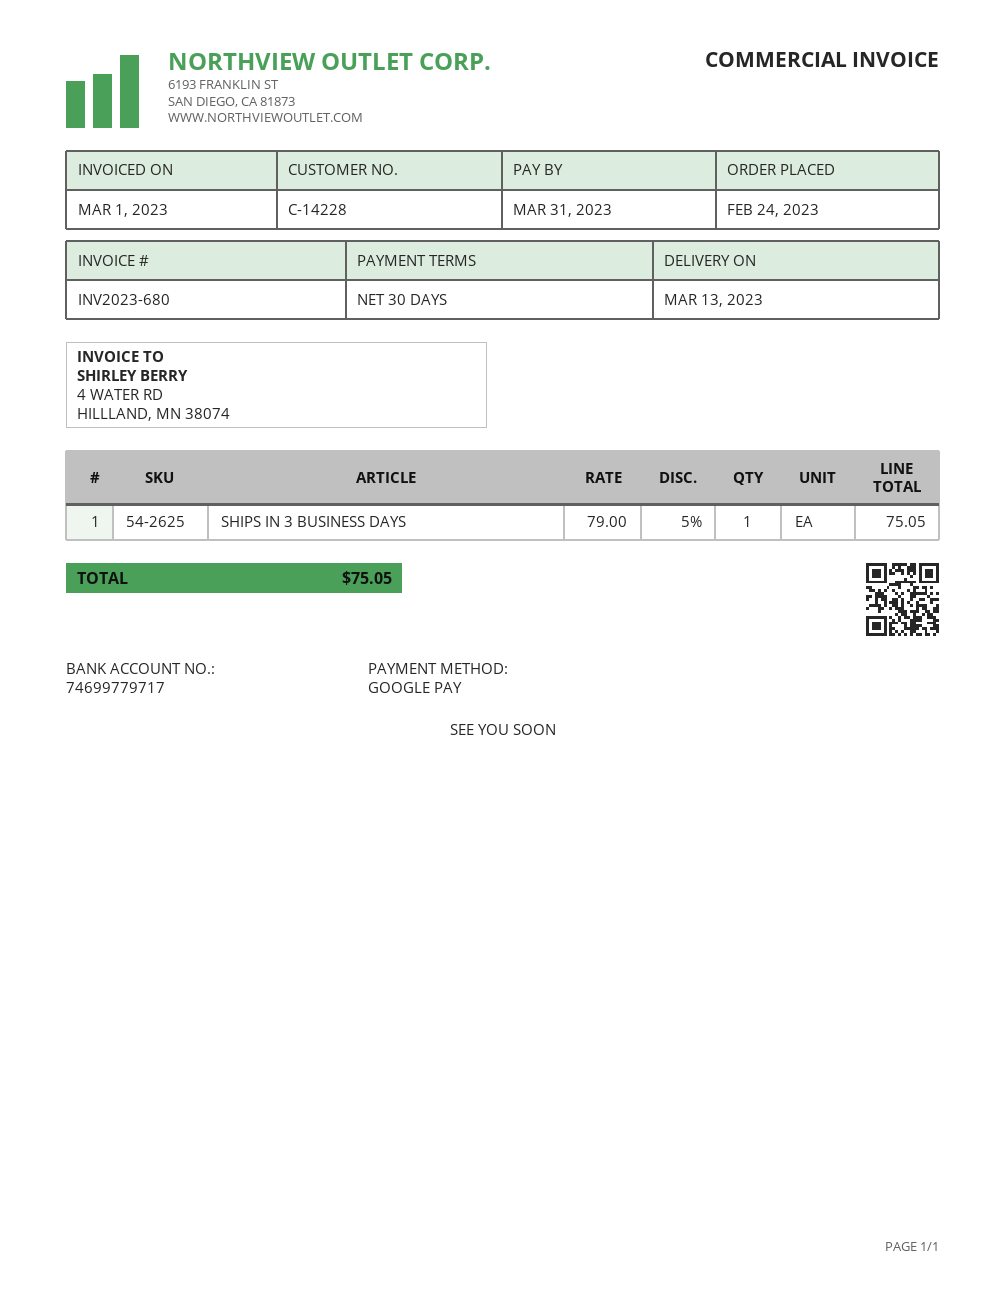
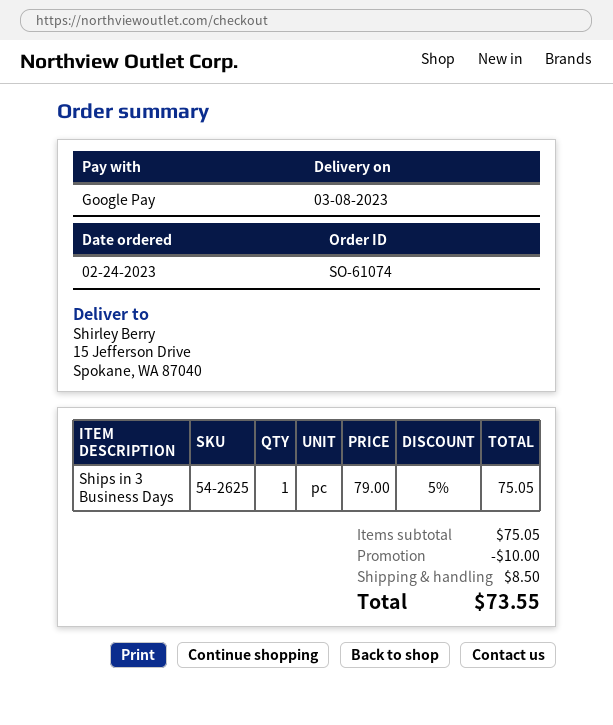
delivery date: 2023-03-13 -> 2023-03-08
discount: none -> 10.00
shipping: none -> 8.50
total: 75.05 -> 73.55

